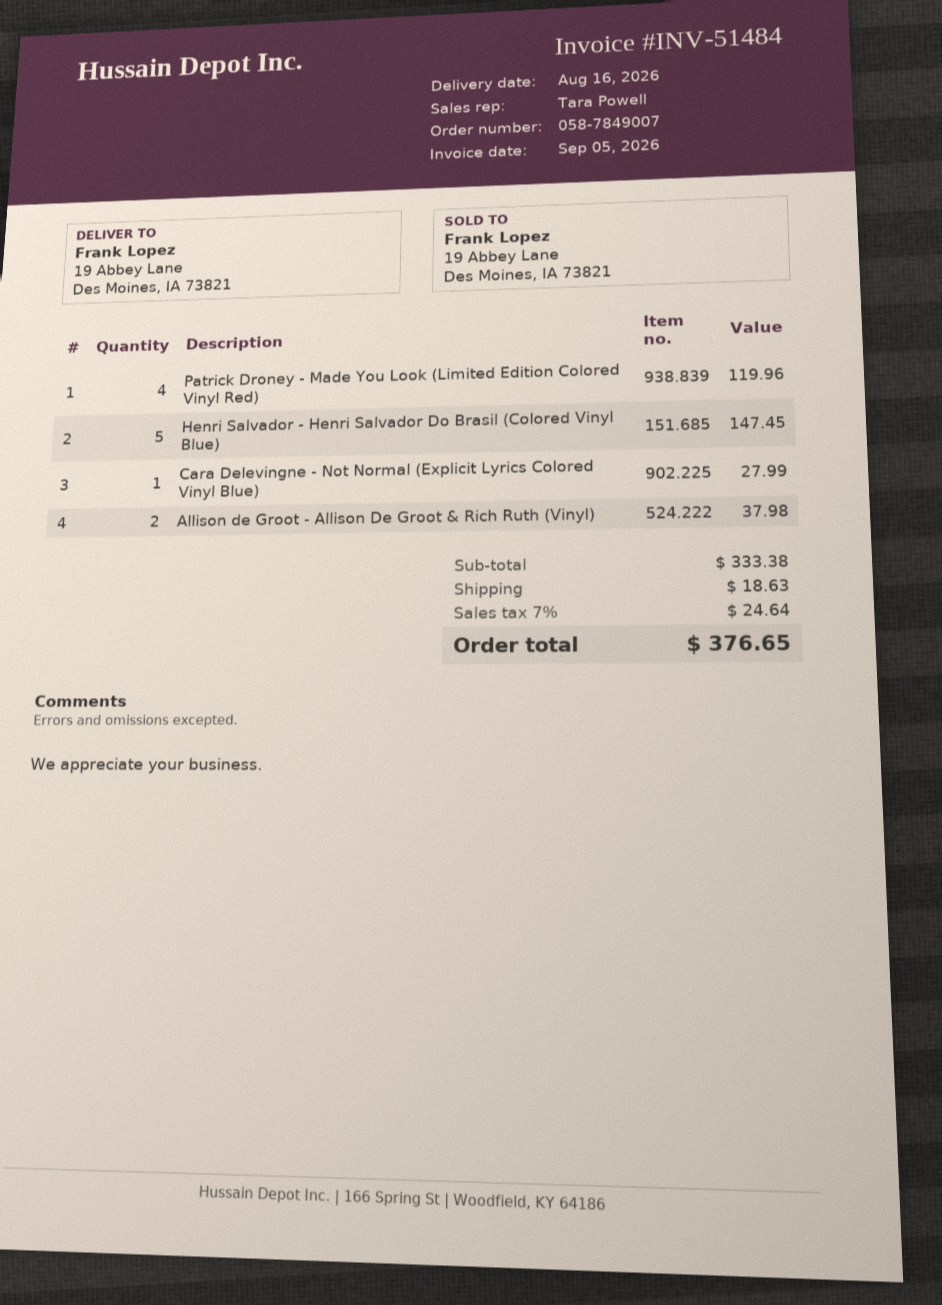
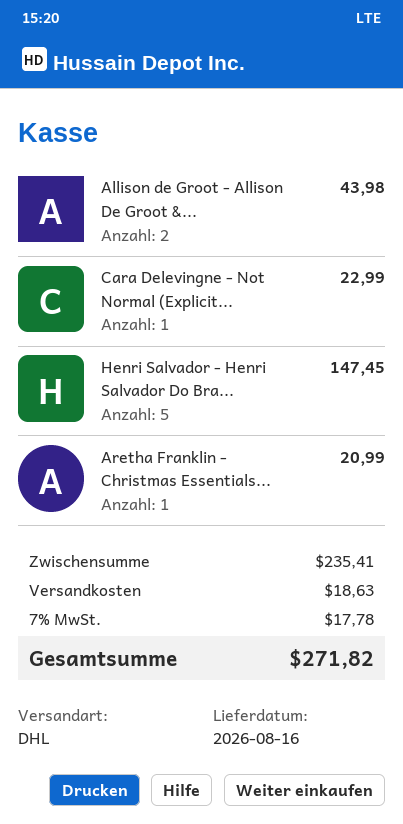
Patrick Droney - Made You Look (Limited Edition Colored Vinyl Red): 4 for 119.96 -> none
Cara Delevingne - Not Normal (Explicit Lyrics Colored Vinyl Blue): 1 for 27.99 -> 1 for 22.99
Allison de Groot - Allison De Groot & Rich Ruth (Vinyl): 2 for 37.98 -> 2 for 43.98
Aretha Franklin - Christmas Essentials...: none -> 1 for 20.99
subtotal: 333.38 -> 235.41
tax: 7% = 24.64 -> 7% = 17.78
total: 376.65 -> 271.82

